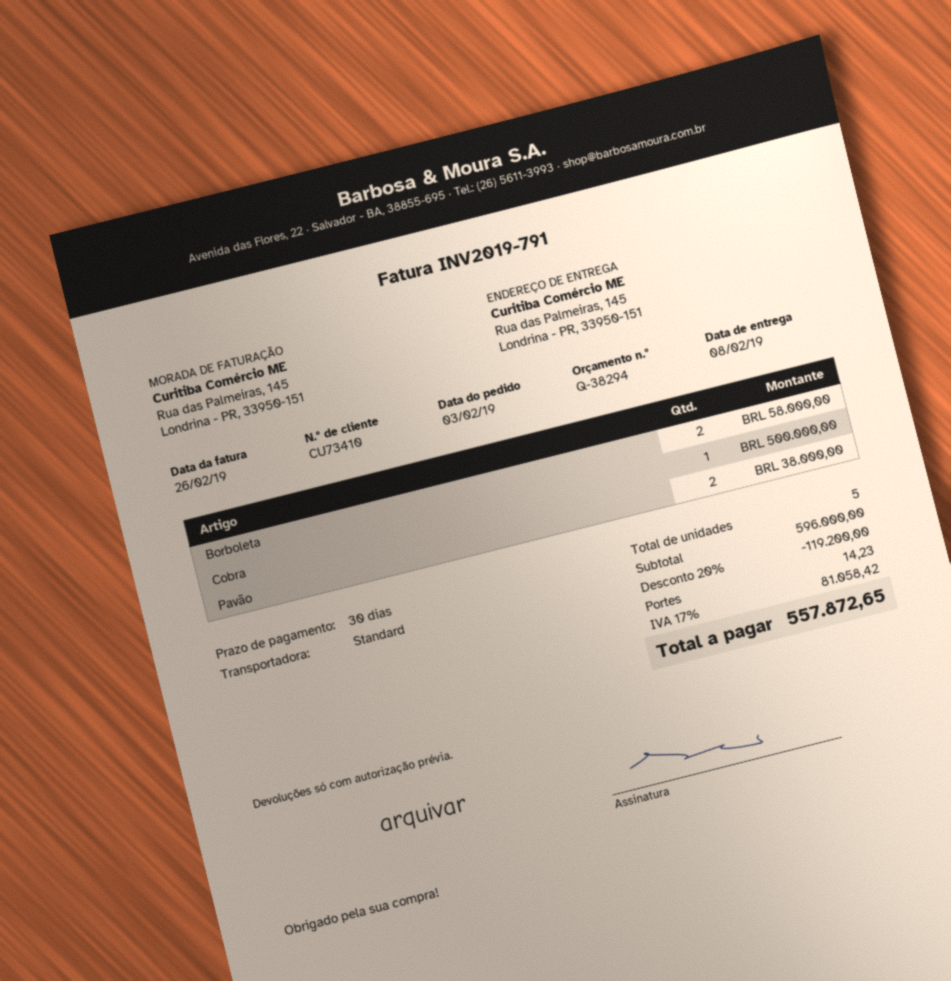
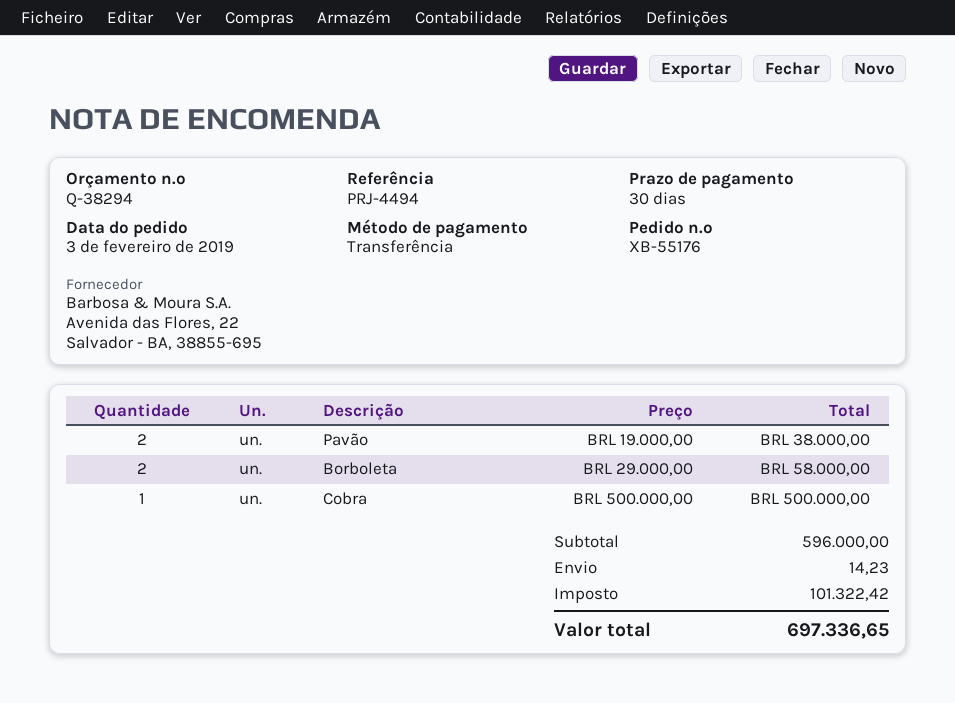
discount: 20% = 119200.00 -> none
tax: 81058.42 -> 101322.42
total: 557872.65 -> 697336.65

